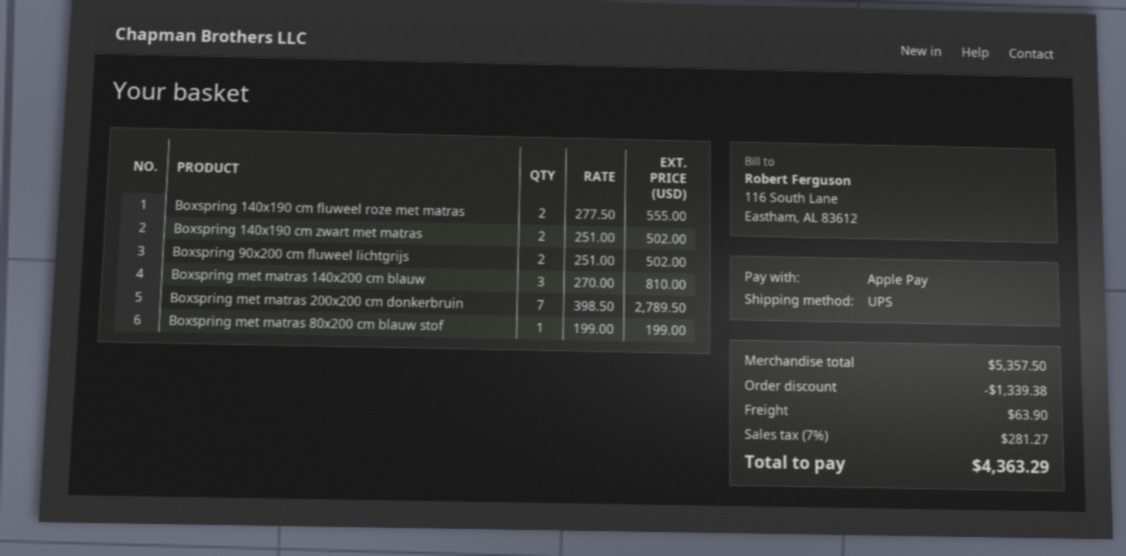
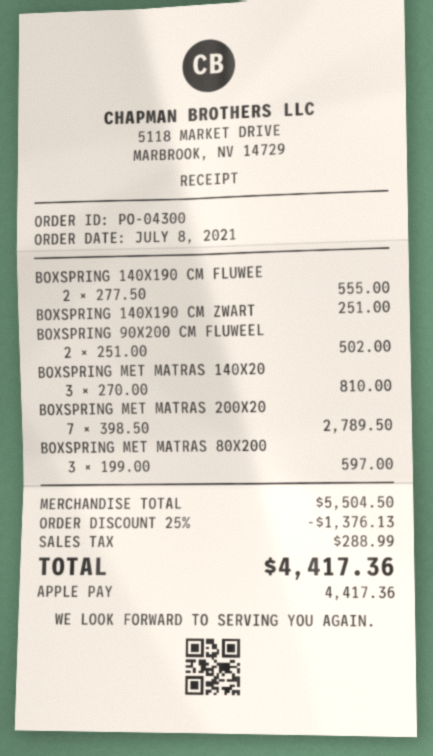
Boxspring 140x190 cm zwart met matras: 2 x 251.00 = 502.00 -> 1 x 251.00 = 251.00
Boxspring met matras 80x200 cm blauw stof: 1 x 199.00 = 199.00 -> 3 x 199.00 = 597.00
subtotal: 5357.50 -> 5504.50
discount: 1339.38 -> 1376.13
shipping: 63.90 -> none
tax: 281.27 -> 288.99
total: 4363.29 -> 4417.36

